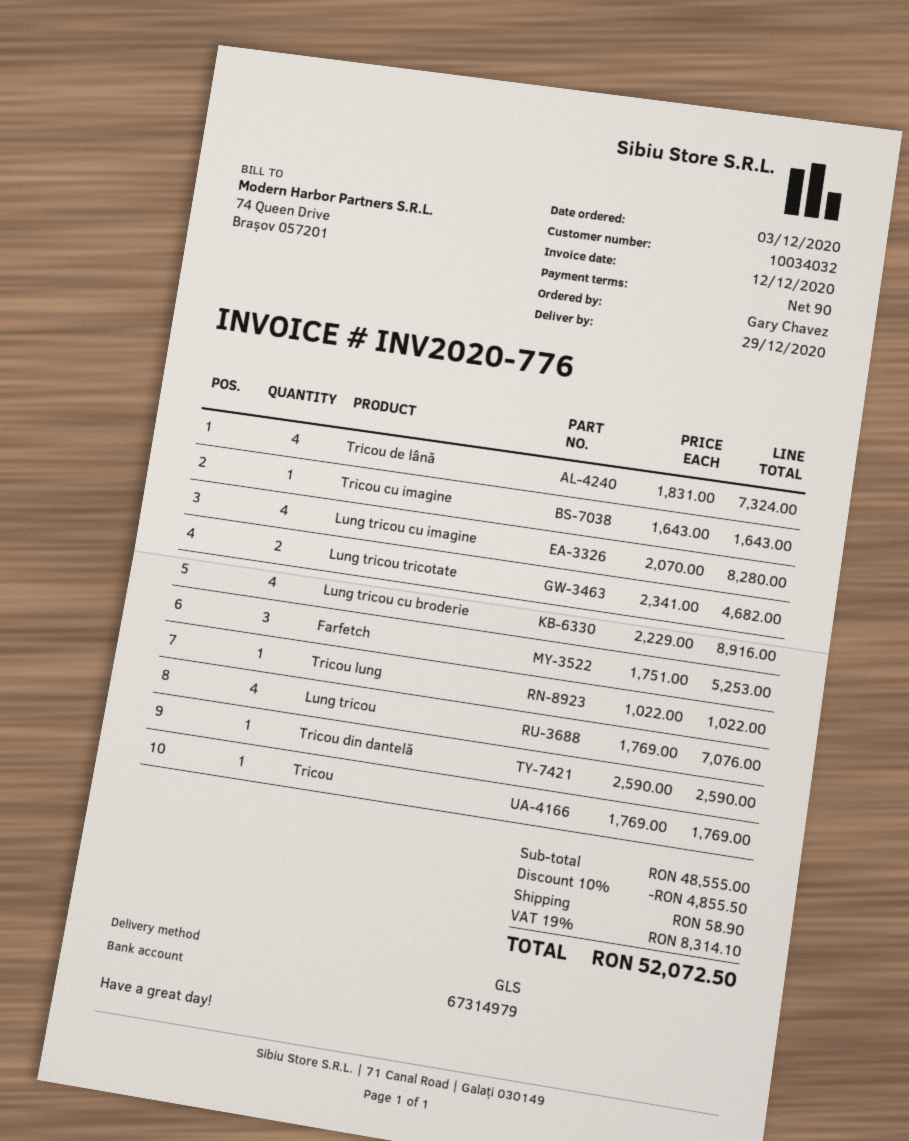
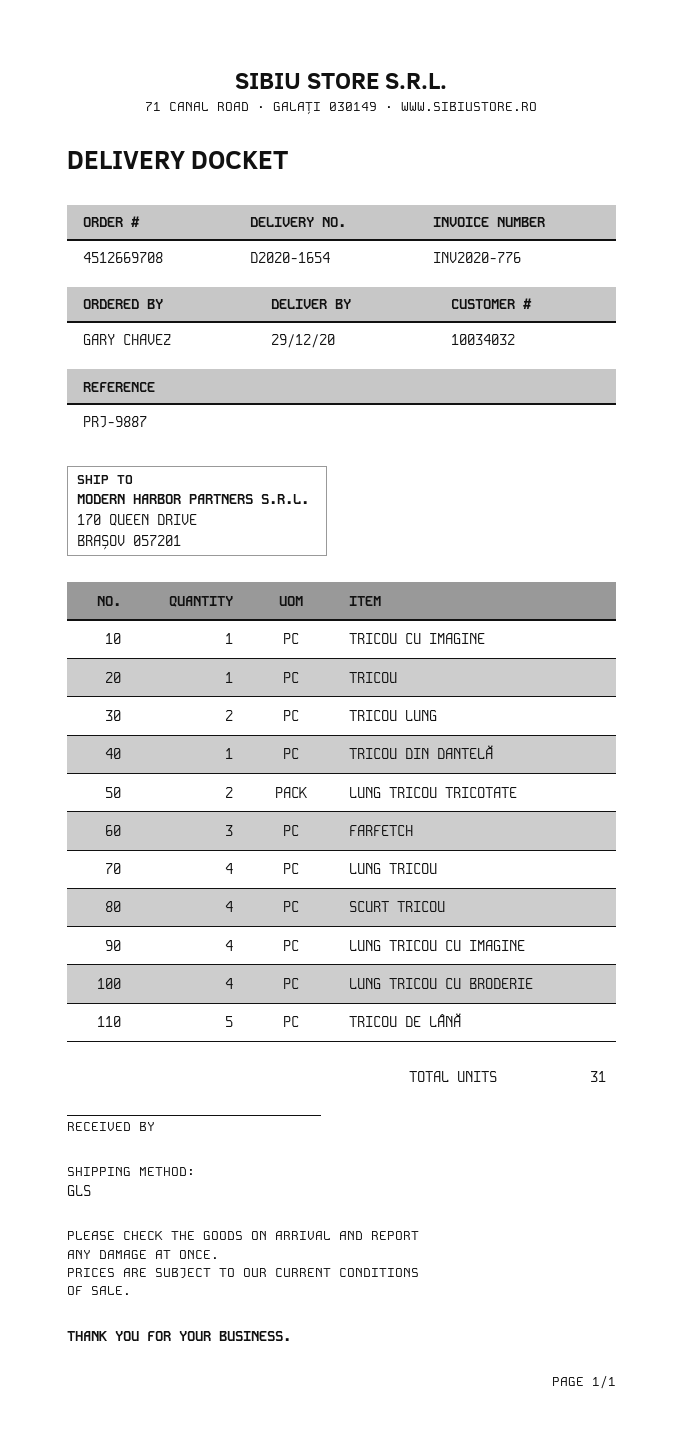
Tricou de lână: 4 -> 5
Tricou lung: 1 -> 2
SCURT TRICOU: none -> 4

